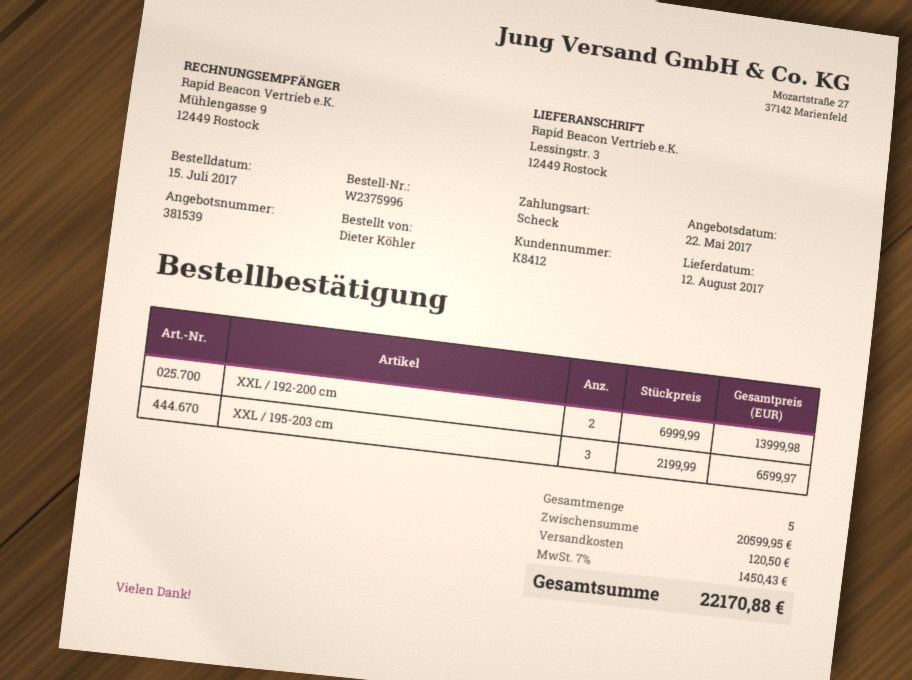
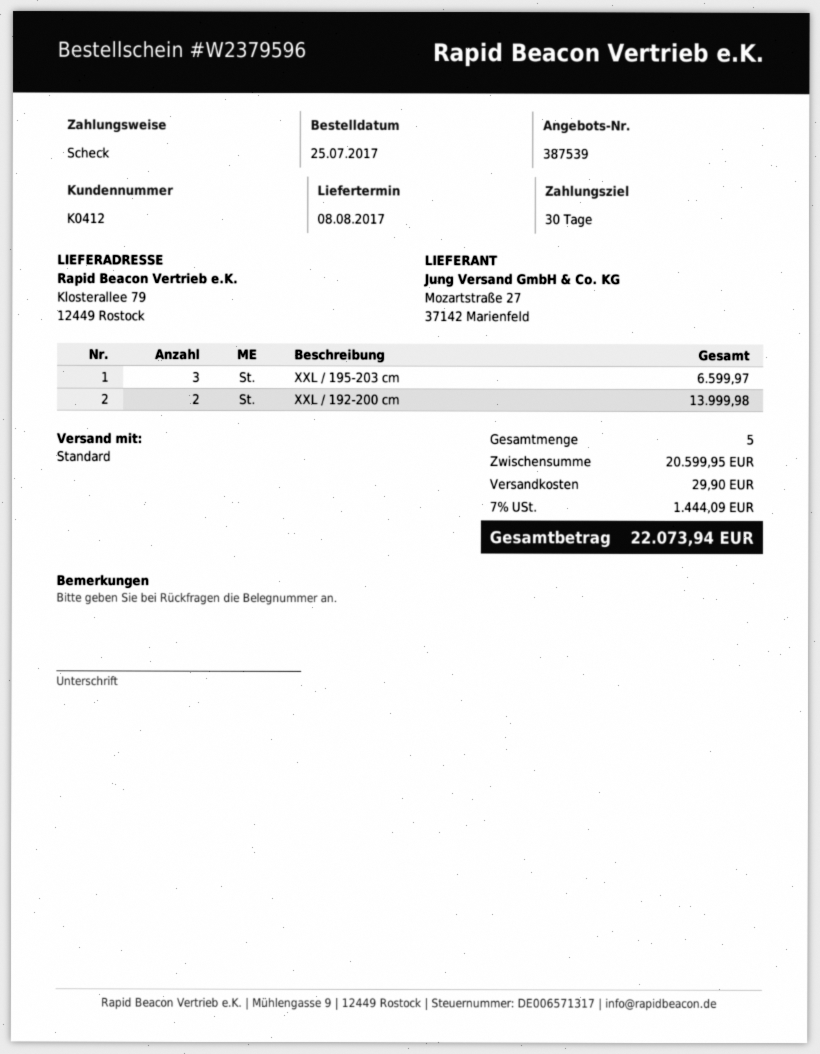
quote number: 381539 -> 387539
order number: W2375996 -> W2379596
order date: 2017-07-15 -> 2017-07-25
delivery date: 2017-08-12 -> 2017-08-08
customer number: K8412 -> K0412
ship to: Lessingstr. 3, 12449 Rostock -> Klosterallee 79, 12449 Rostock
shipping: 120.50 -> 29.90
tax: 7% = 1450.43 -> 7% = 1444.09
total: 22170.88 -> 22073.94

